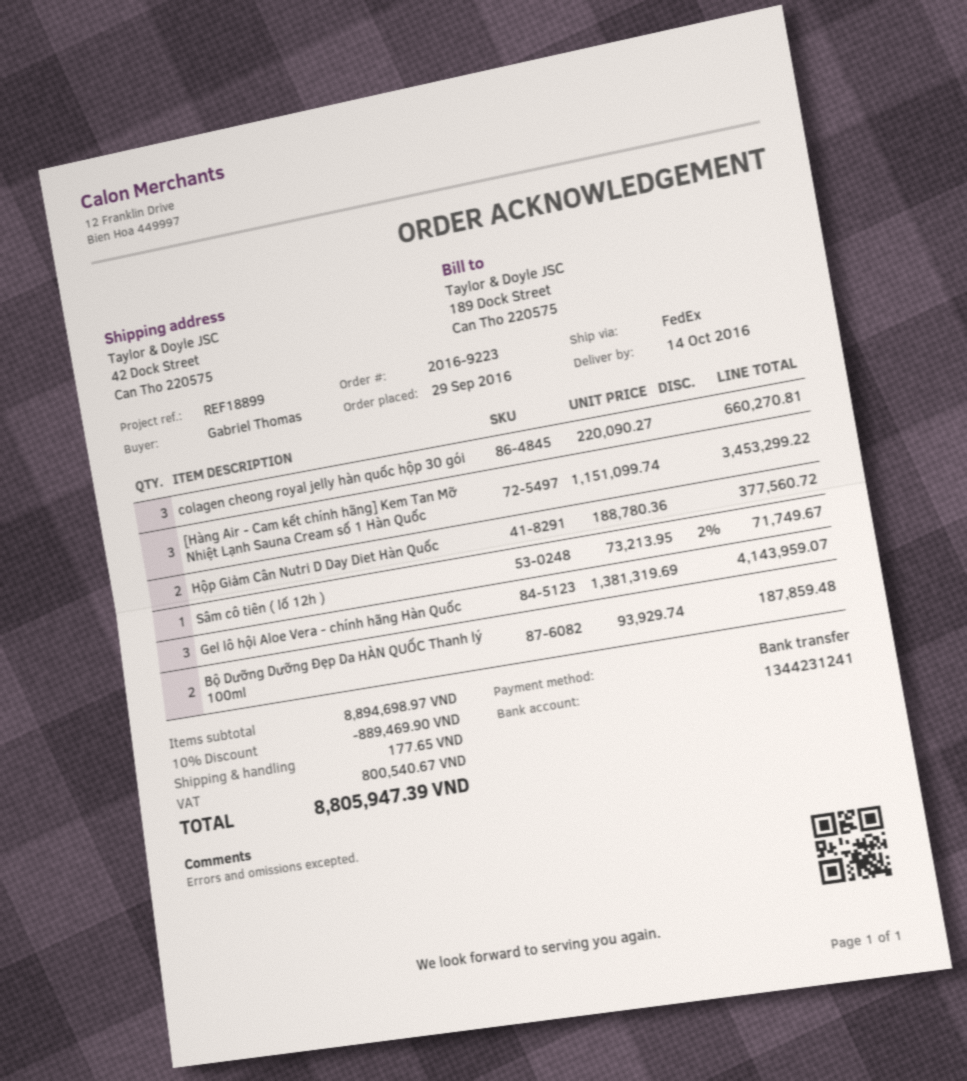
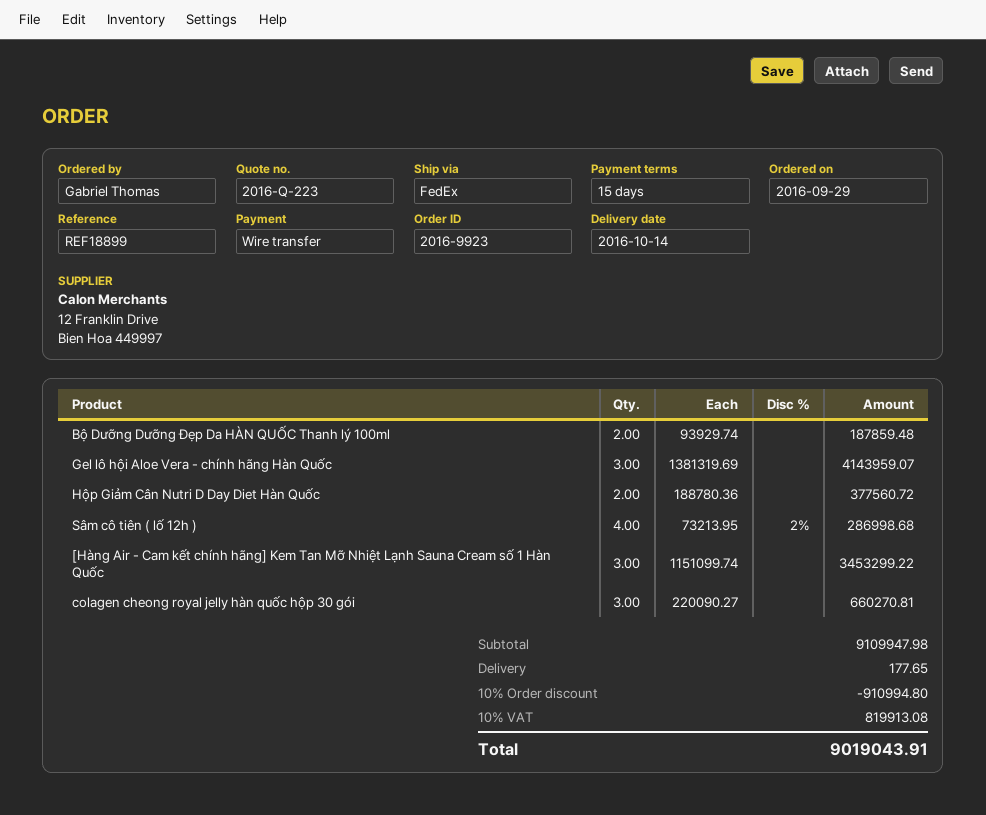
order number: 2016-9223 -> 2016-9923
Sâm cô tiên ( lố 12h ): 1 x 73213.95 - 2% = 71749.67 -> 4 x 73213.95 - 2% = 286998.68
subtotal: 8894698.97 -> 9109947.98
discount: 10% = 889469.90 -> 10% = 910994.80
tax: 800540.67 -> 819913.08
total: 8805947.39 -> 9019043.91

